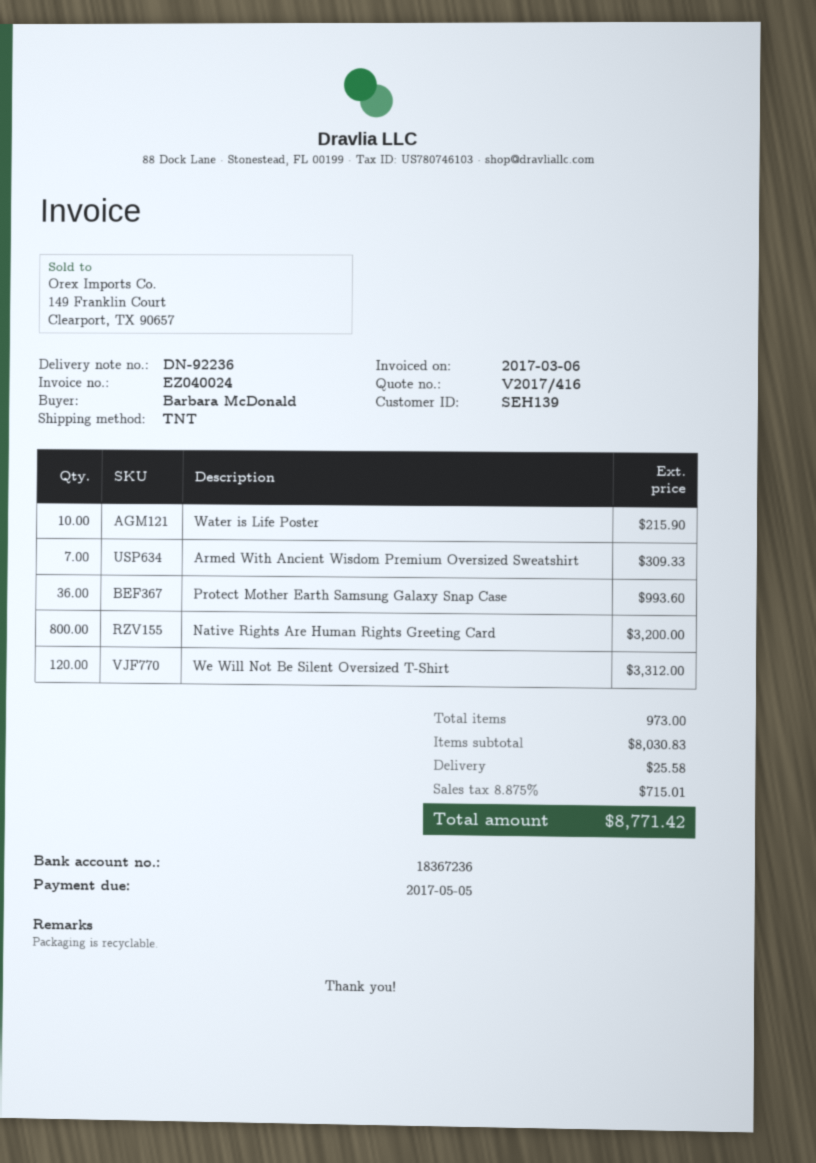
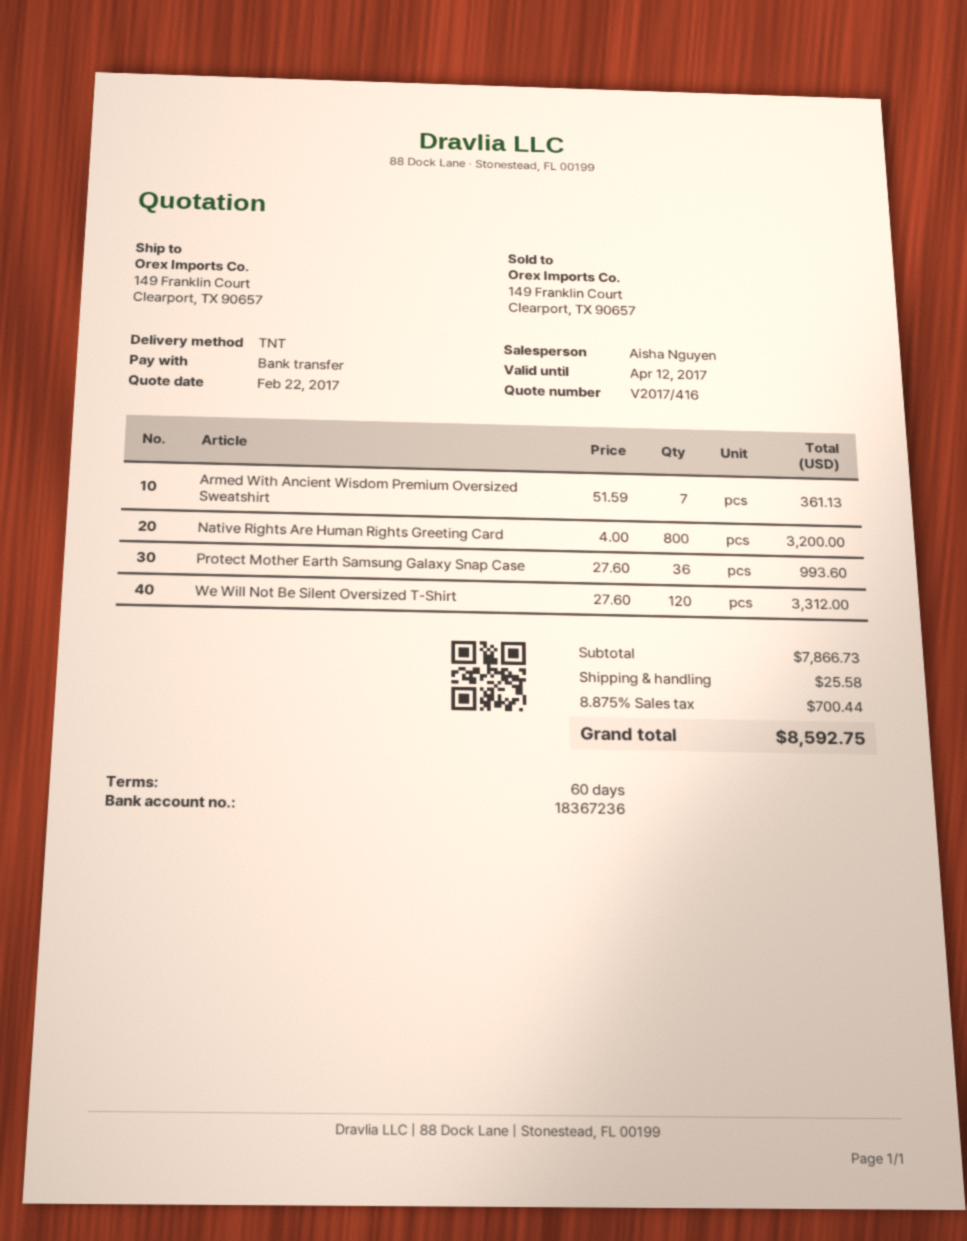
Water is Life Poster: 10 for 215.90 -> none
Armed With Ancient Wisdom Premium Oversized Sweatshirt: 7 for 309.33 -> 7 for 361.13
subtotal: 8030.83 -> 7866.73
tax: 8.875% = 715.01 -> 8.875% = 700.44
total: 8771.42 -> 8592.75

